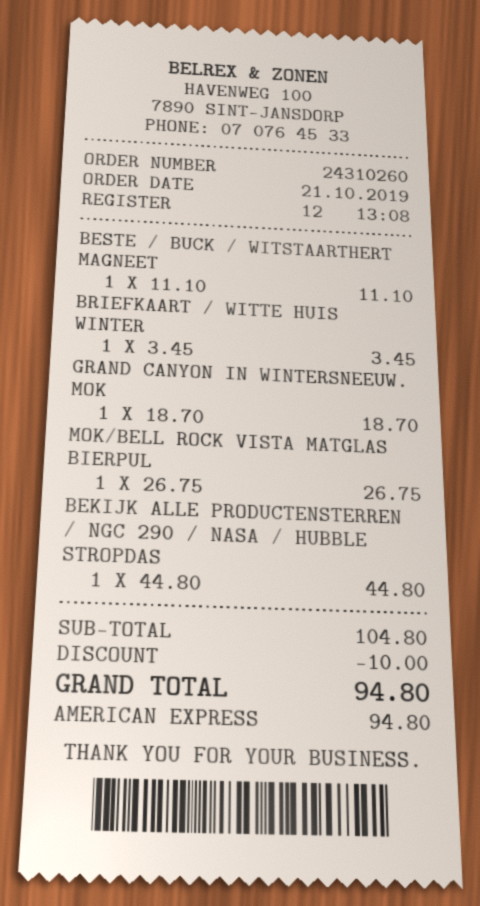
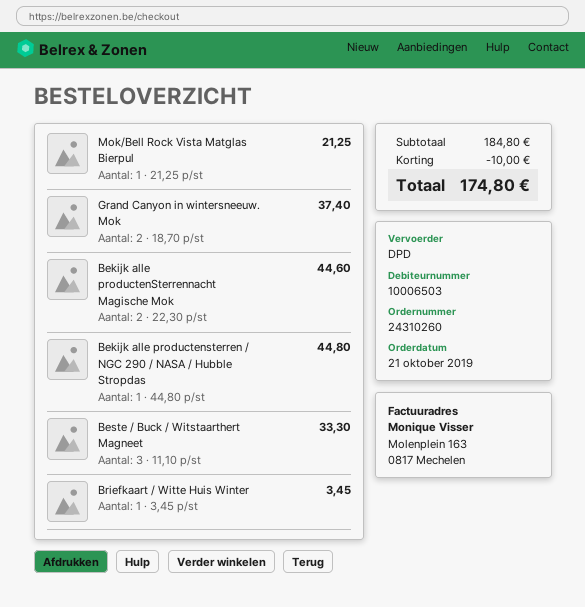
BESTE / BUCK / WITSTAARTHERT MAGNEET: 1 x 11.10 = 11.10 -> 3 x 11.10 = 33.30
GRAND CANYON IN WINTERSNEEUW. MOK: 1 x 18.70 = 18.70 -> 2 x 18.70 = 37.40
MOK/BELL ROCK VISTA MATGLAS BIERPUL: 1 x 26.75 = 26.75 -> 1 x 21.25 = 21.25
Bekijk alle productenSterrennacht Magische Mok: none -> 2 x 22.30 = 44.60
subtotal: 104.80 -> 184.80
total: 94.80 -> 174.80

